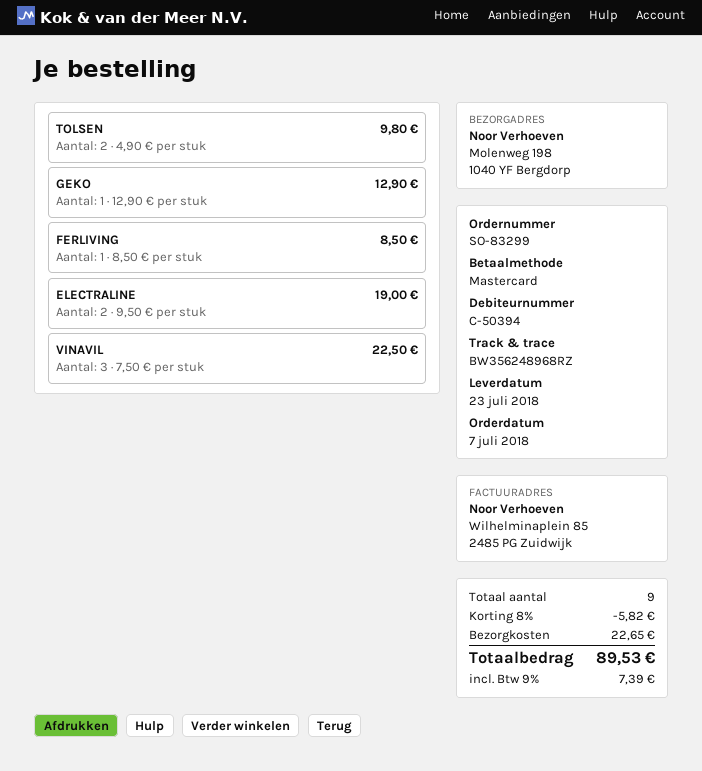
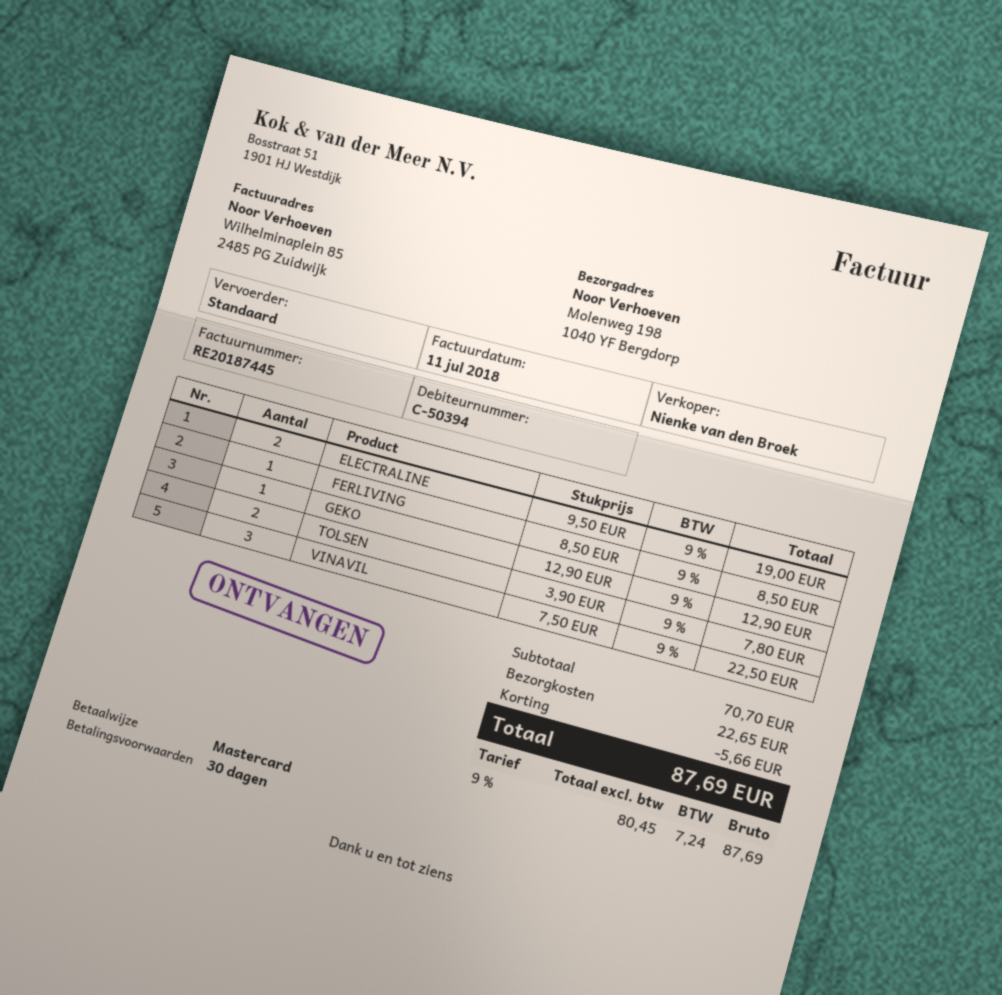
TOLSEN: 2 x 4.90 = 9.80 -> 2 x 3.90 = 7.80
discount: 5.82 -> 5.66
tax: 9% = 7.39 -> 9% = 7.24
total: 89.53 -> 87.69

